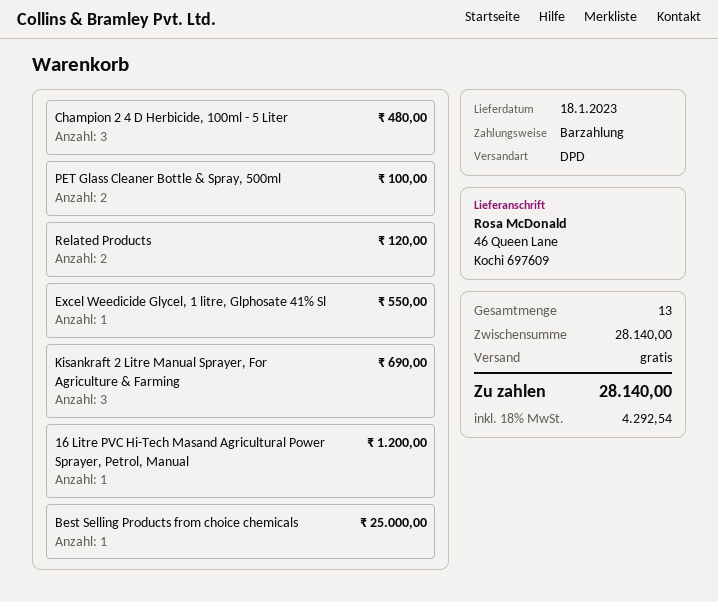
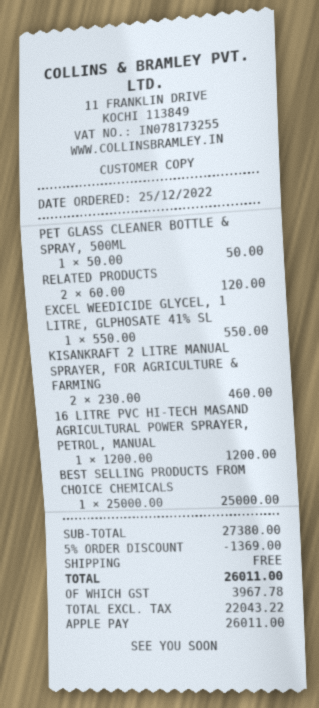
payment method: cash -> Apple Pay
Champion 2 4 D Herbicide, 100ml - 5 Liter: 3 for 480.00 -> none
PET Glass Cleaner Bottle & Spray, 500ml: 2 for 100.00 -> 1 for 50.00
Kisankraft 2 Litre Manual Sprayer, For Agriculture & Farming: 3 for 690.00 -> 2 for 460.00
subtotal: 28140.00 -> 27380.00
discount: none -> 5% = 1369.00
tax: 4292.54 -> 3967.78
total: 28140.00 -> 26011.00

